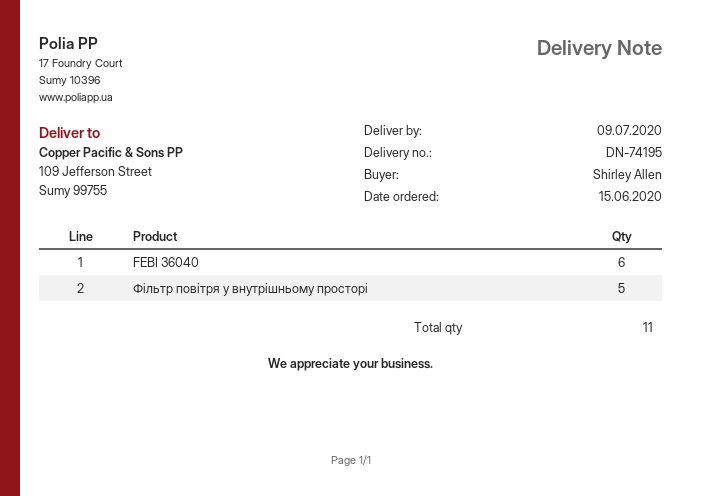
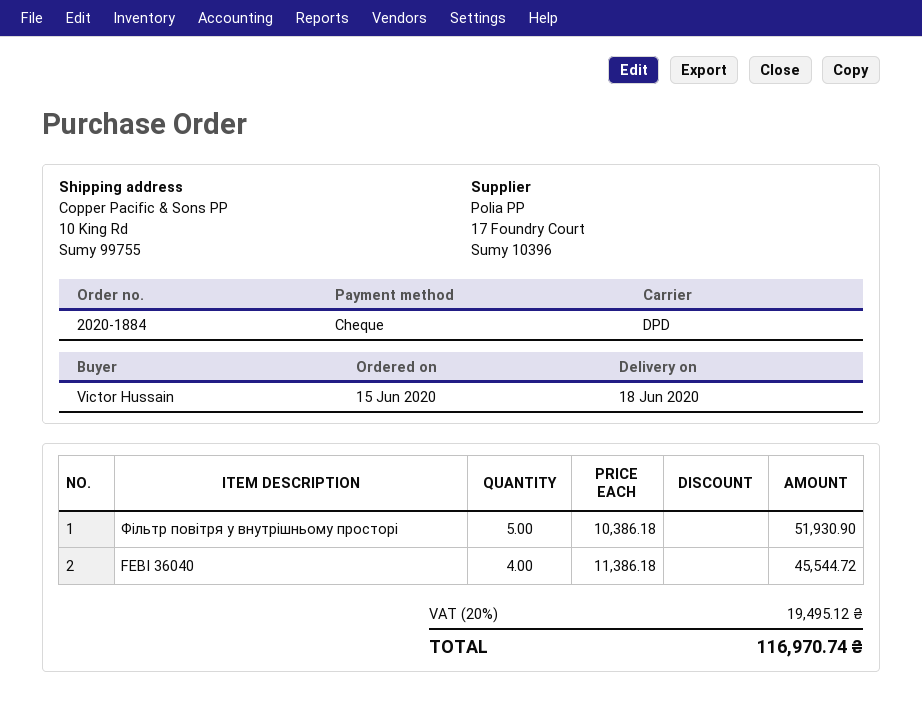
delivery date: 2020-07-09 -> 2020-06-18
ordered by: Shirley Allen -> Victor Hussain
ship to: 109 Jefferson Street, Sumy 99755 -> 10 King Rd, Sumy 99755
FEBI 36040: 6 -> 4

